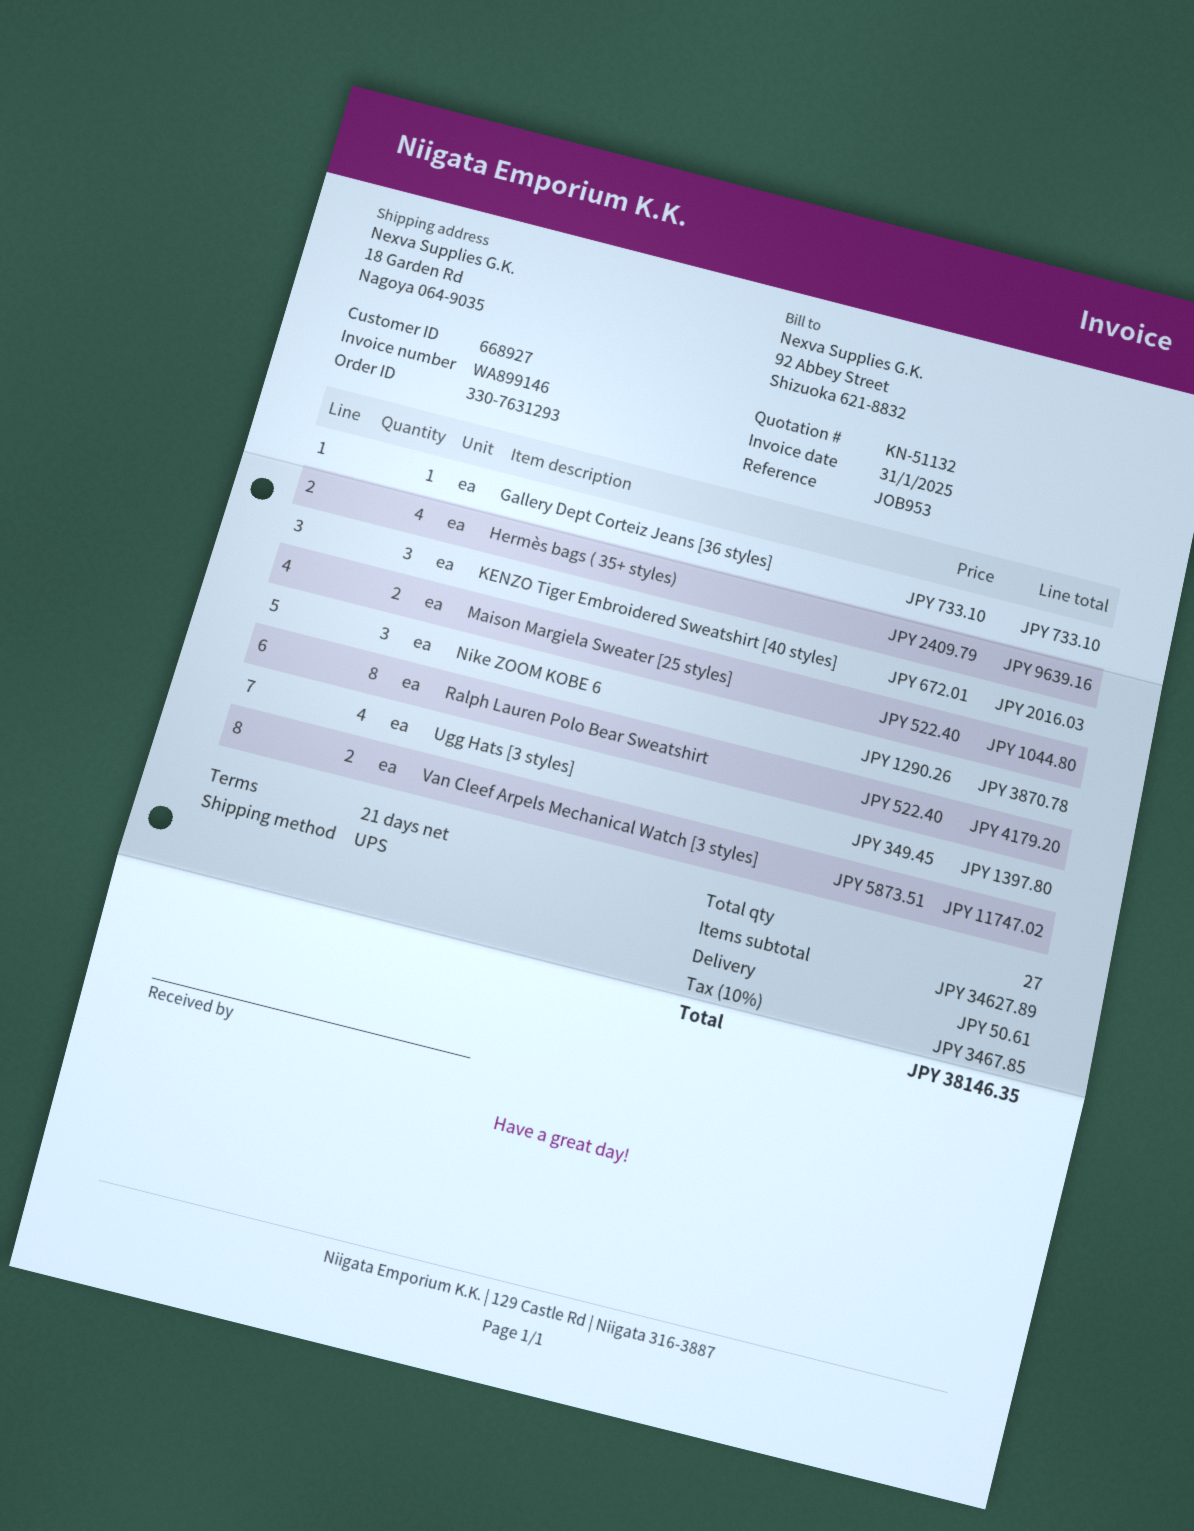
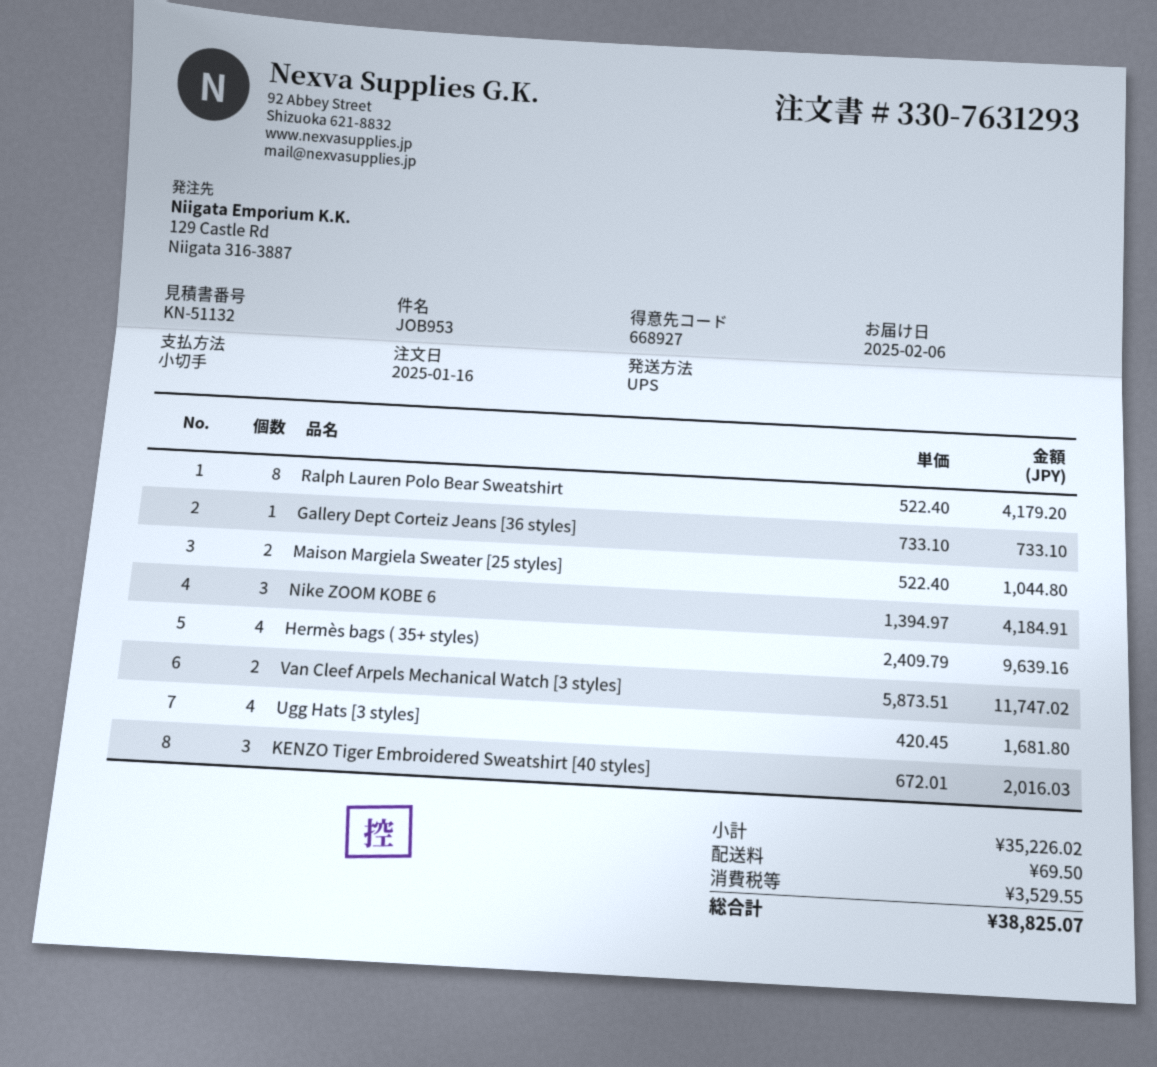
Nike ZOOM KOBE 6: 3 x 1290.26 = 3870.78 -> 3 x 1394.97 = 4184.91
Ugg Hats [3 styles]: 4 x 349.45 = 1397.80 -> 4 x 420.45 = 1681.80
subtotal: 34627.89 -> 35226.02
shipping: 50.61 -> 69.50
tax: 3467.85 -> 3529.55
total: 38146.35 -> 38825.07

